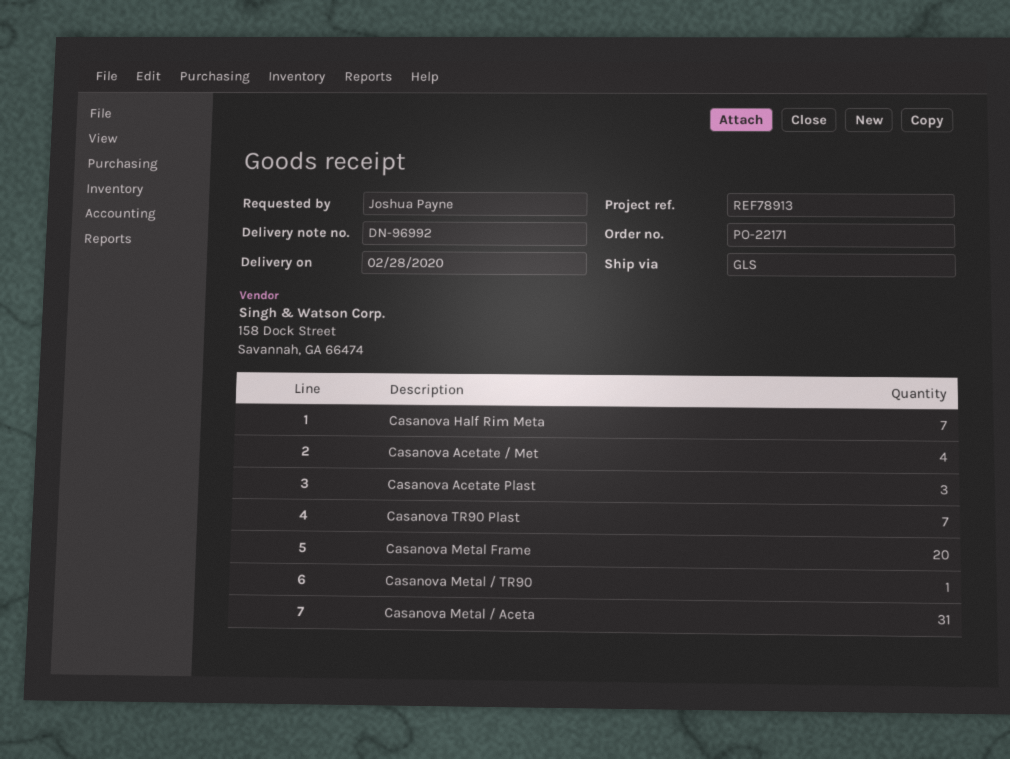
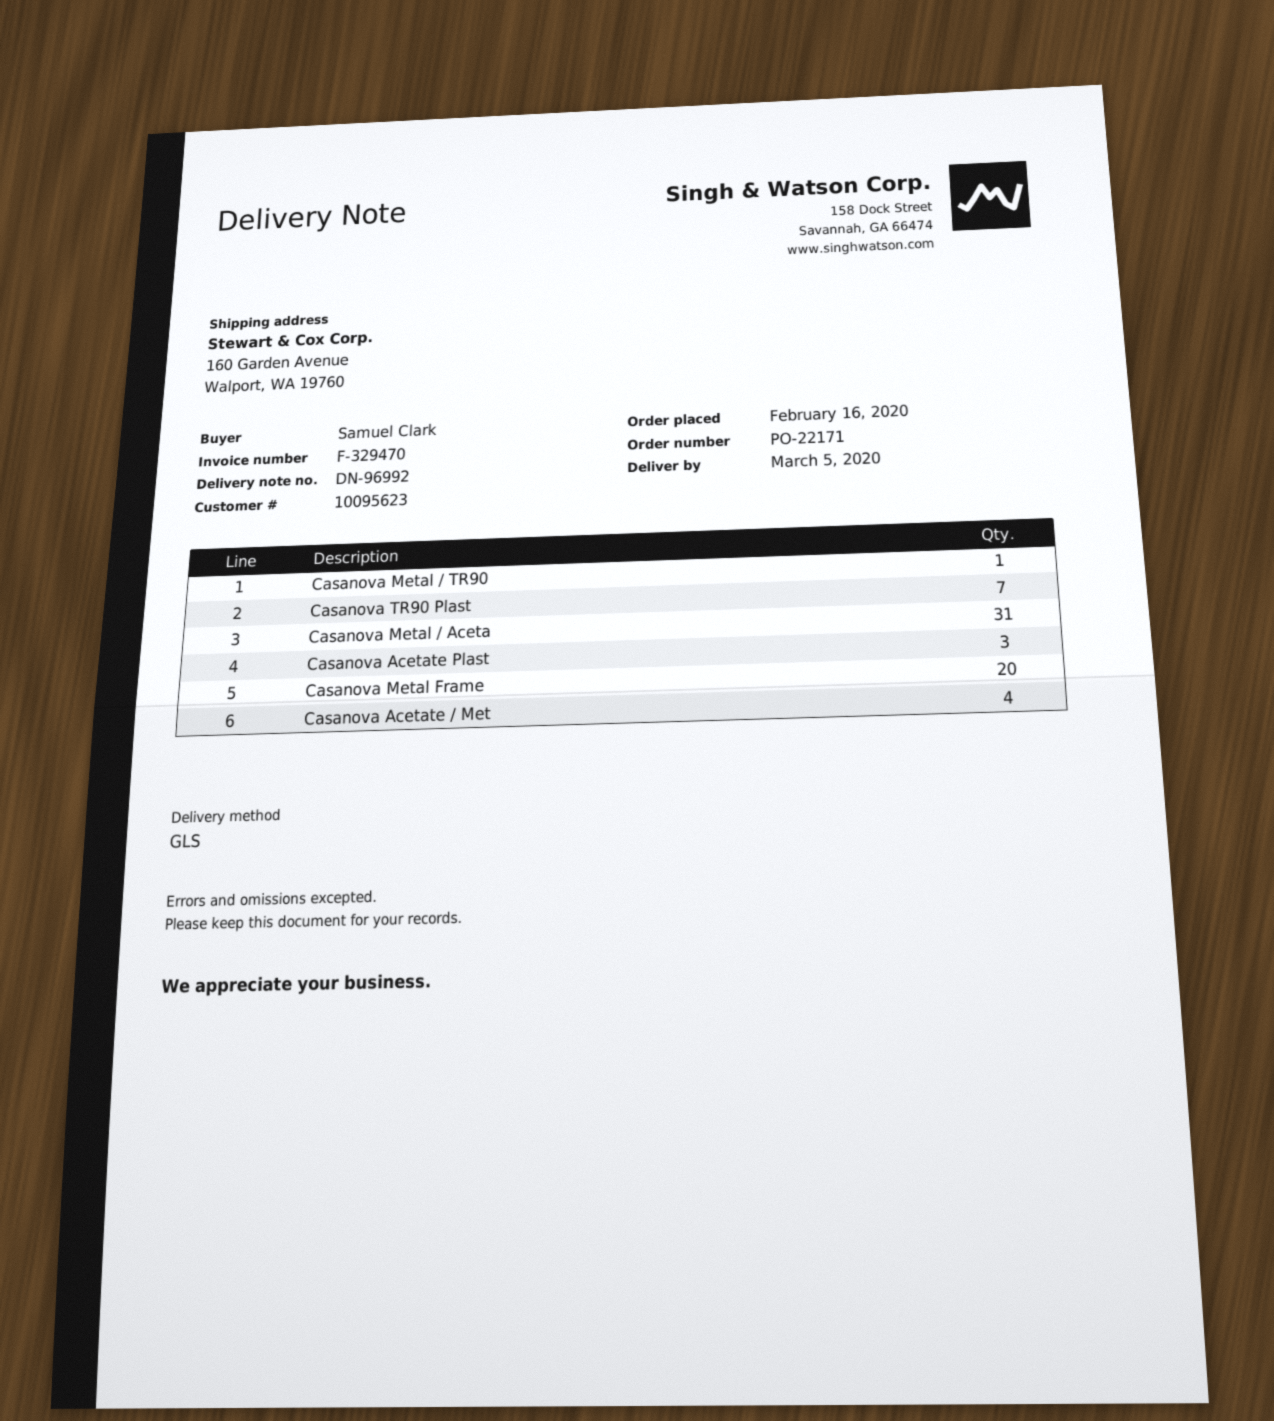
delivery date: 2020-02-28 -> 2020-03-05
ordered by: Joshua Payne -> Samuel Clark
Casanova Half Rim Meta: 7 -> none

